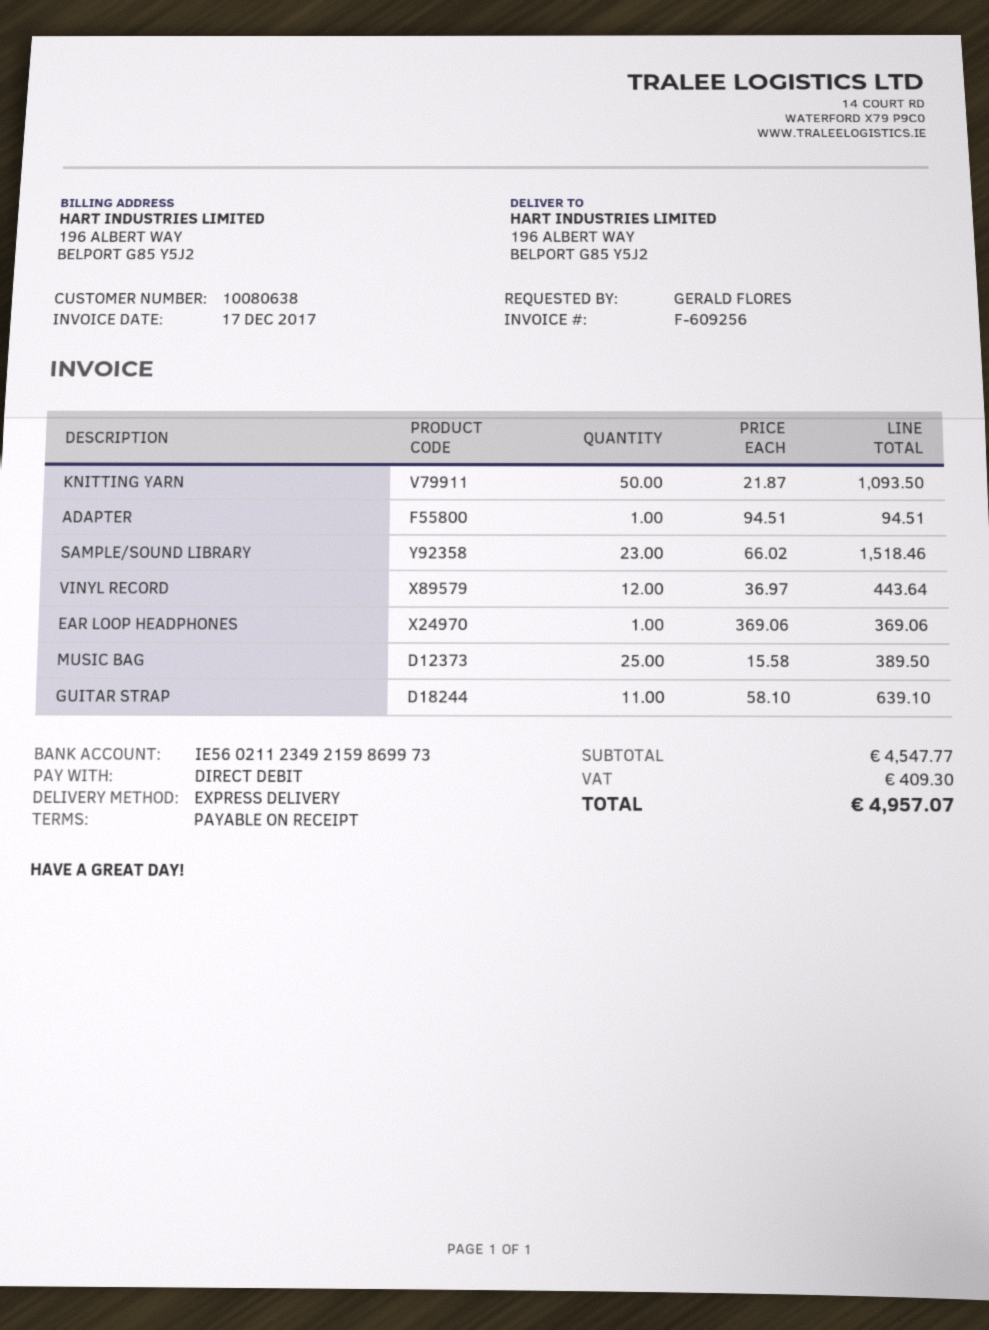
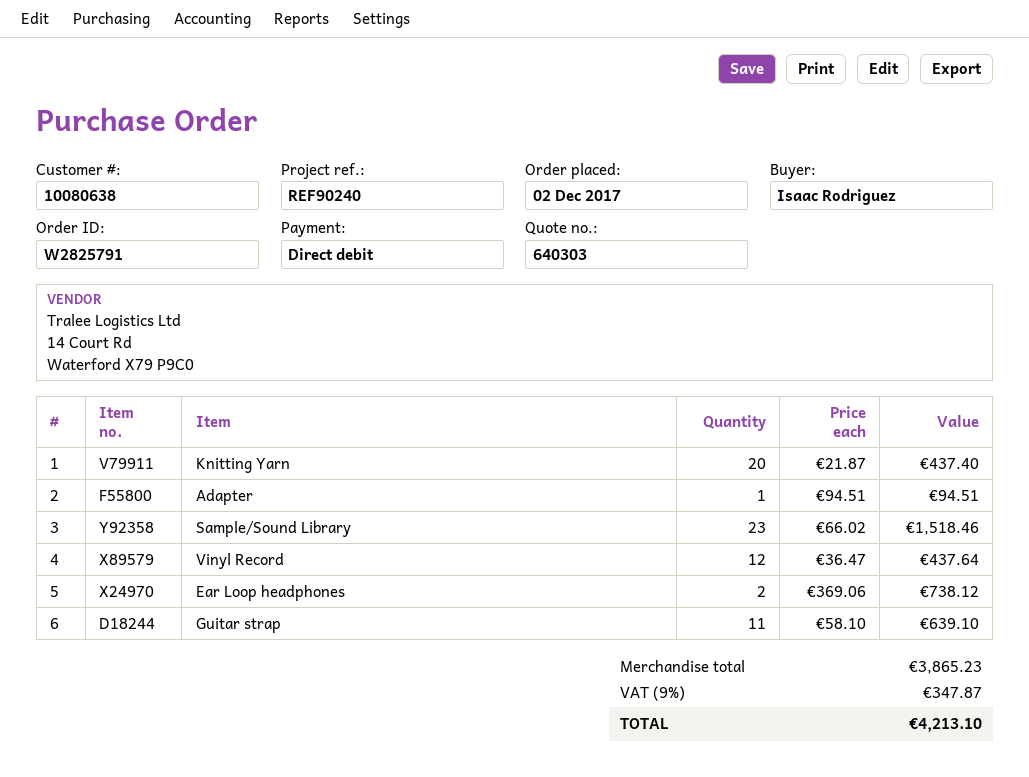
ordered by: GERALD FLORES -> Isaac Rodriguez
KNITTING YARN: 50 x 21.87 = 1093.50 -> 20 x 21.87 = 437.40
VINYL RECORD: 12 x 36.97 = 443.64 -> 12 x 36.47 = 437.64
EAR LOOP HEADPHONES: 1 x 369.06 = 369.06 -> 2 x 369.06 = 738.12
MUSIC BAG: 25 x 15.58 = 389.50 -> none
subtotal: 4547.77 -> 3865.23
tax: 409.30 -> 347.87
total: 4957.07 -> 4213.10

